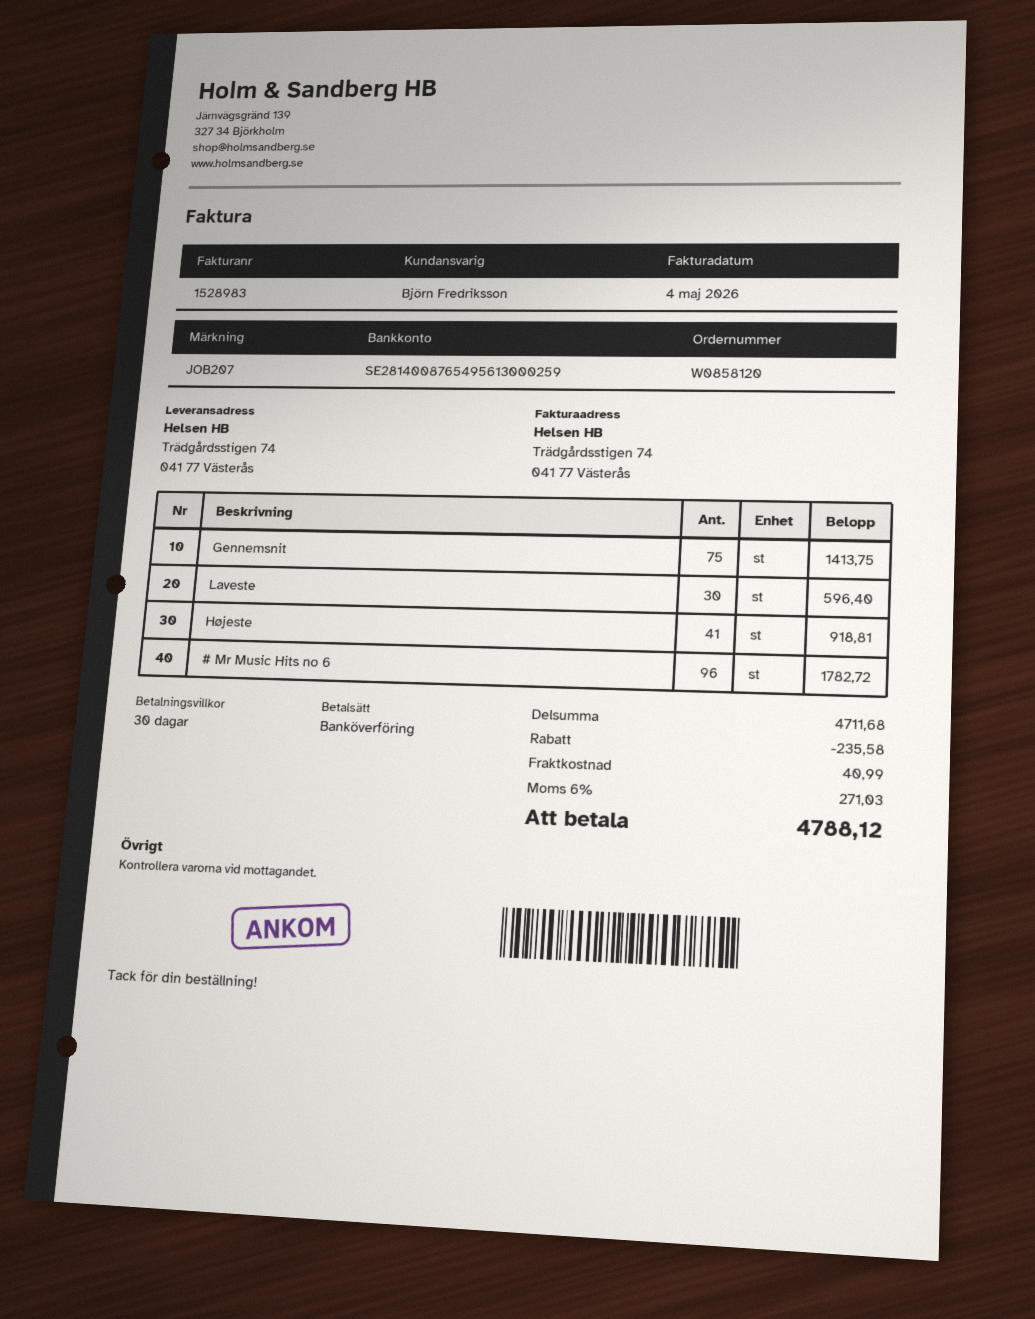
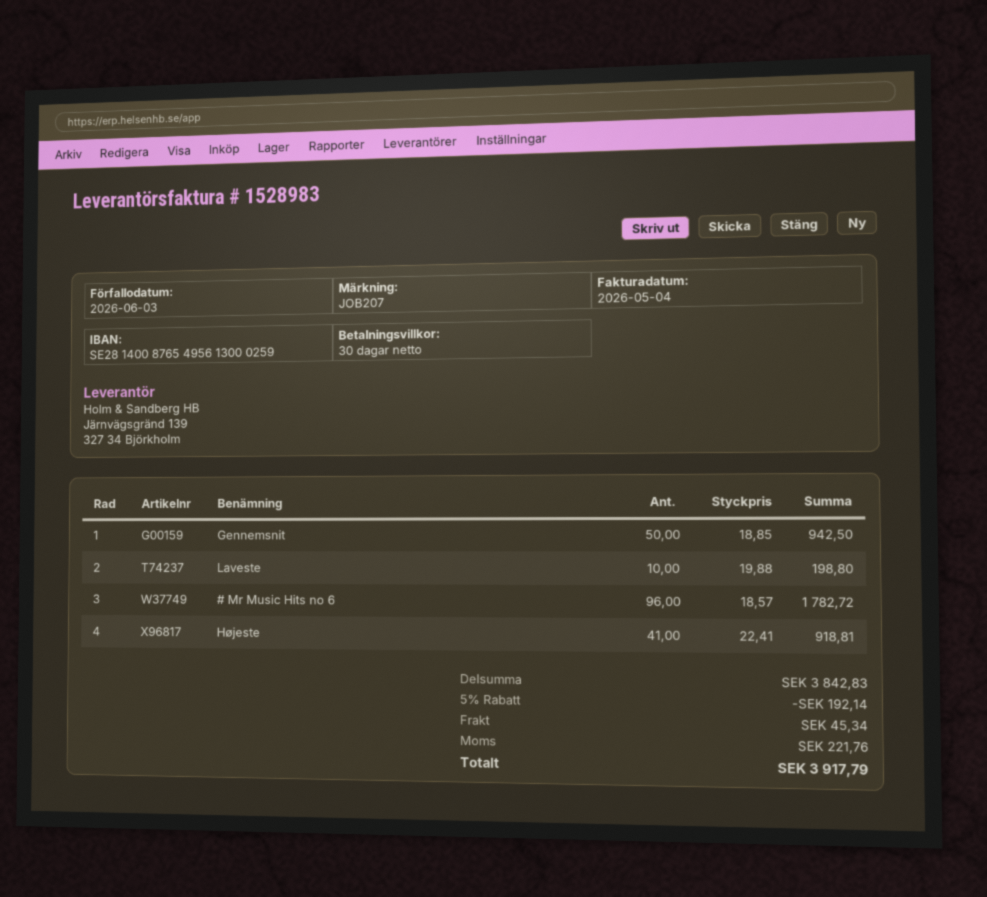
Gennemsnit: 75 for 1413.75 -> 50 for 942.50
Laveste: 30 for 596.40 -> 10 for 198.80
subtotal: 4711.68 -> 3842.83
discount: 235.58 -> 192.14
shipping: 40.99 -> 45.34
tax: 271.03 -> 221.76
total: 4788.12 -> 3917.79

